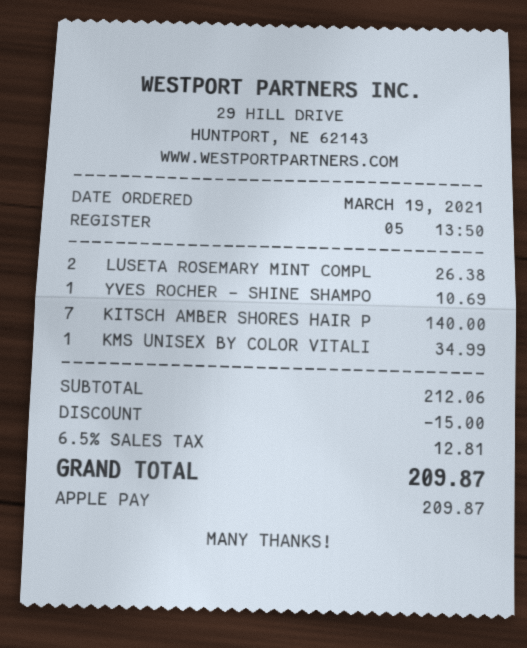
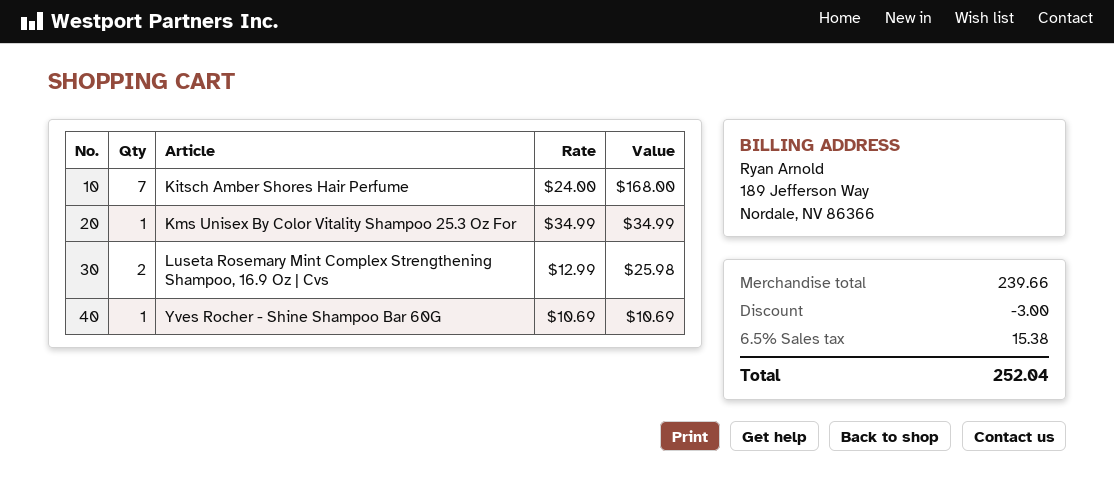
LUSETA ROSEMARY MINT COMPL: 2 for 26.38 -> 2 for 25.98
KITSCH AMBER SHORES HAIR P: 7 for 140.00 -> 7 for 168.00
subtotal: 212.06 -> 239.66
discount: 15.00 -> 3.00
tax: 6.5% = 12.81 -> 6.5% = 15.38
total: 209.87 -> 252.04

